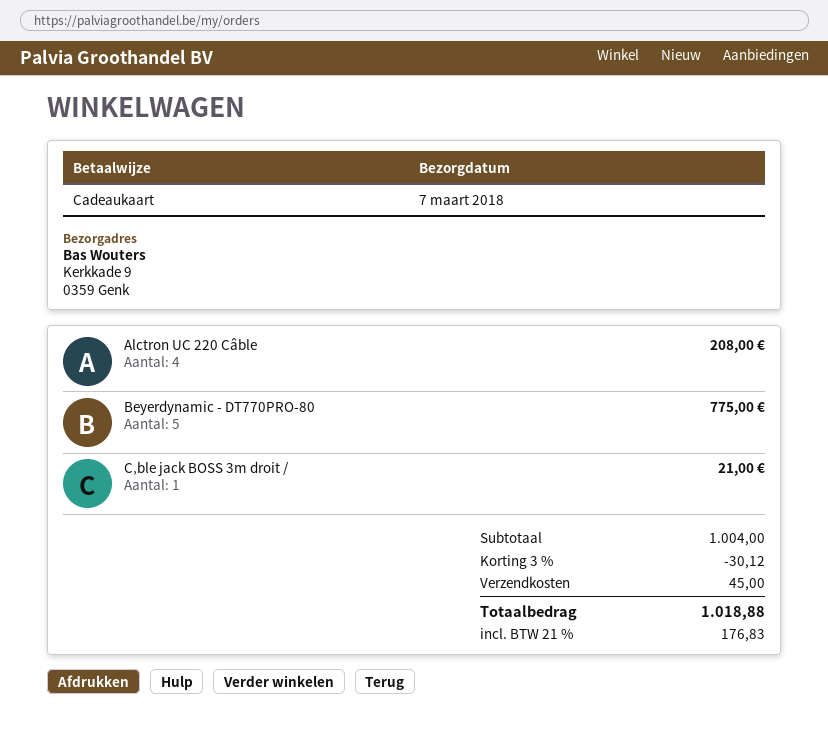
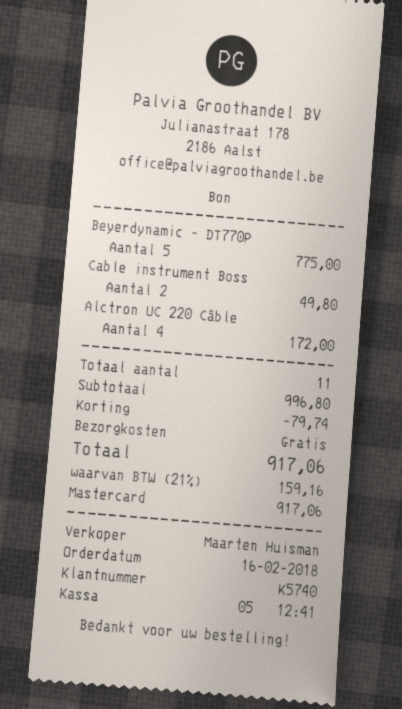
payment method: gift card -> Mastercard
Alctron UC 220 Câble: 4 for 208.00 -> 4 for 172.00
C‚ble jack BOSS 3m droit /: 1 for 21.00 -> none
Cable instrument Boss: none -> 2 for 49.80
subtotal: 1004.00 -> 996.80
discount: 30.12 -> 79.74
shipping: 45.00 -> 0.00
tax: 21% = 176.83 -> 21% = 159.16
total: 1018.88 -> 917.06

